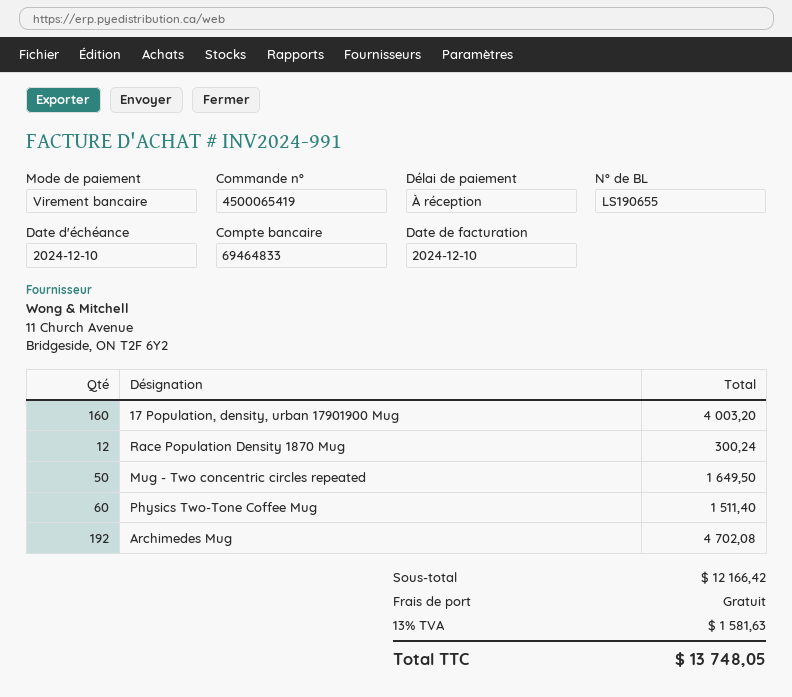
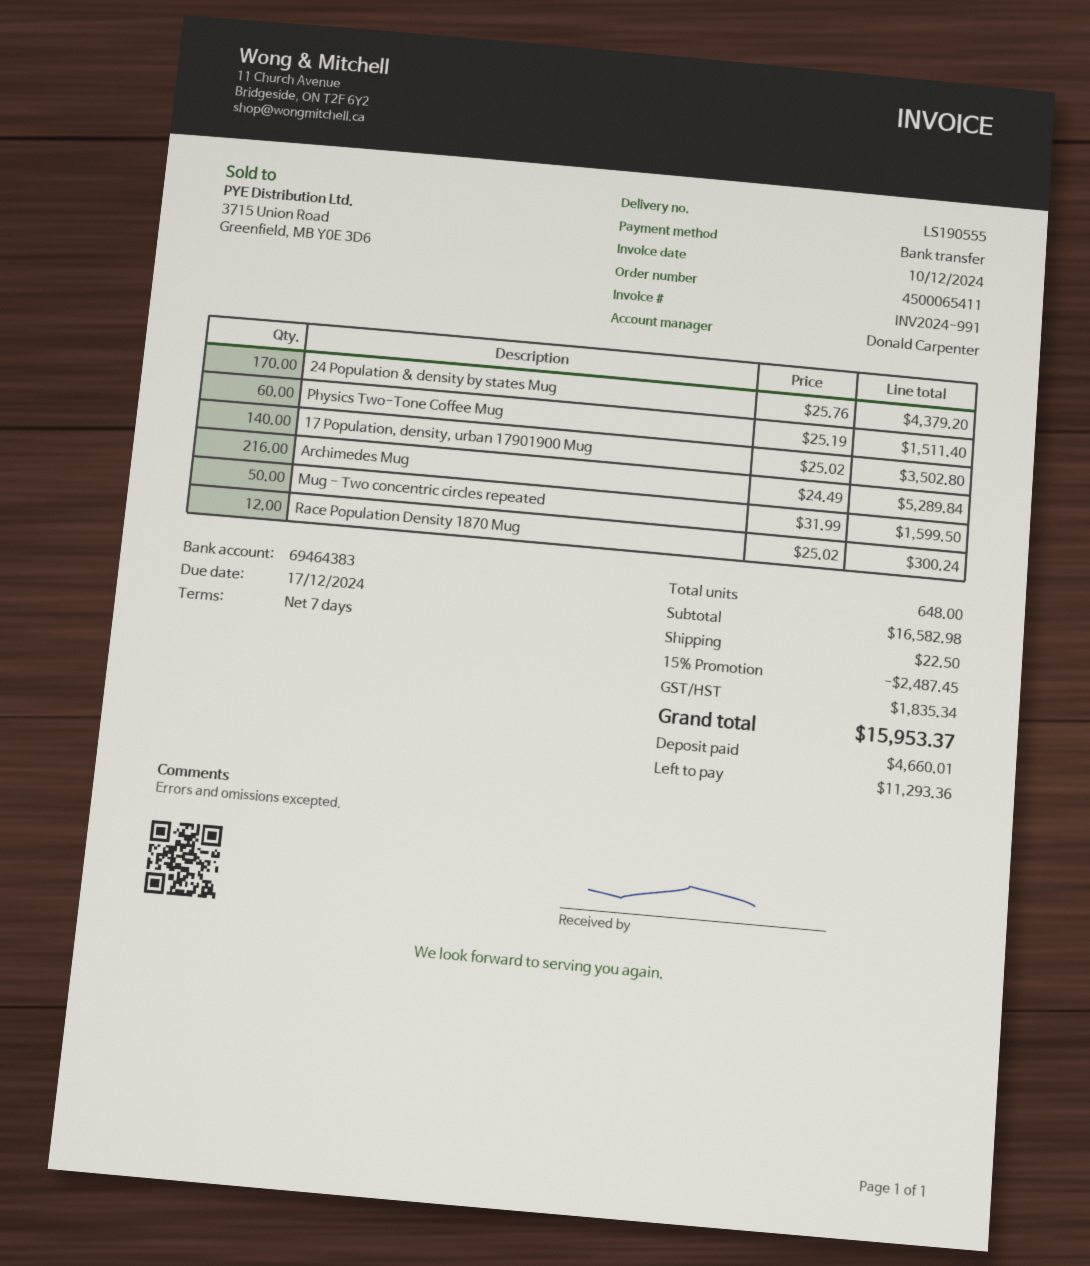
order number: 4500065419 -> 4500065411
delivery note number: LS190655 -> LS190555
payment terms: on receipt -> 7 days
due date: 2024-12-10 -> 2024-12-17
bank account: 69464833 -> 69464383
17 Population, density, urban 17901900 Mug: 160 for 4003.20 -> 140 for 3502.80
Mug - Two concentric circles repeated: 50 for 1649.50 -> 50 for 1599.50
Archimedes Mug: 192 for 4702.08 -> 216 for 5289.84
24 Population & density by states Mug: none -> 170 for 4379.20
subtotal: 12166.42 -> 16582.98
discount: none -> 15% = 2487.45
shipping: 0.00 -> 22.50
tax: 1581.63 -> 1835.34
total: 13748.05 -> 15953.37

